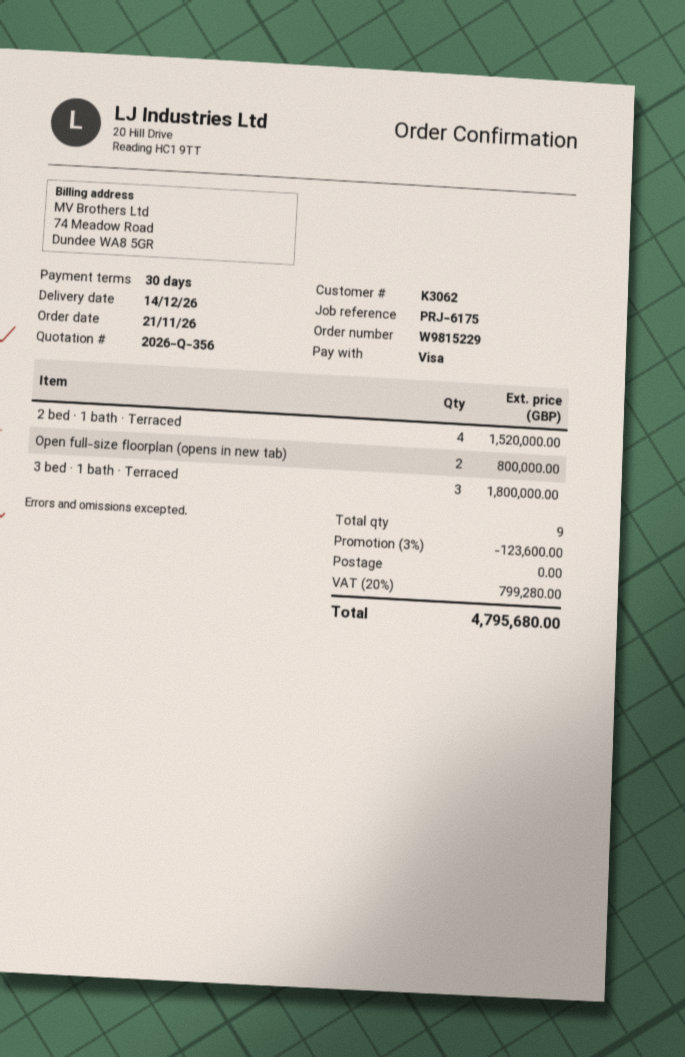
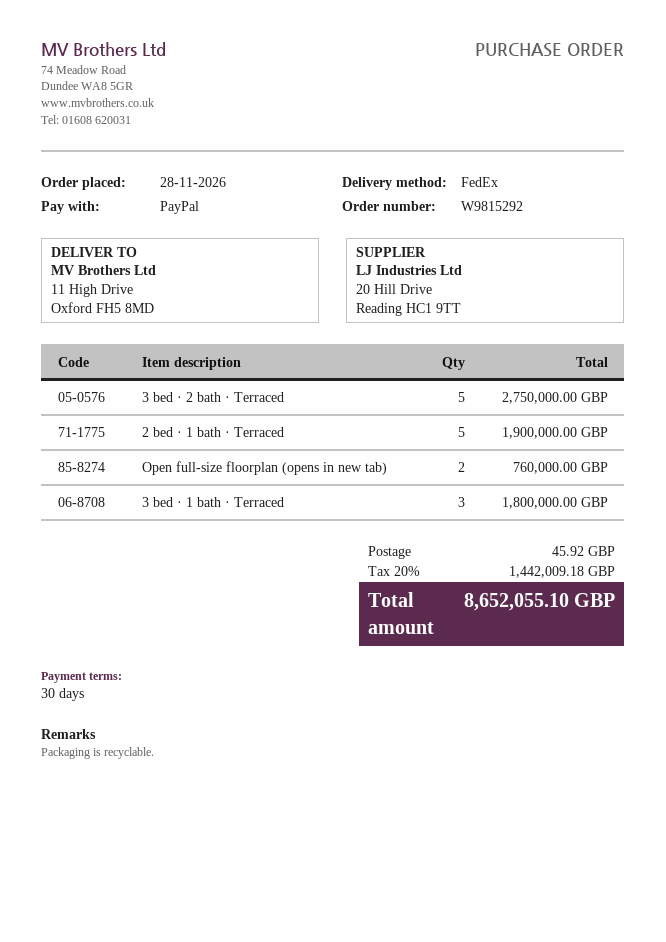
order number: W9815229 -> W9815292
order date: 2026-11-21 -> 2026-11-28
payment method: Visa -> PayPal
2 bed · 1 bath · Terraced: 4 for 1520000.00 -> 5 for 1900000.00
Open full-size floorplan (opens in new tab): 2 for 800000.00 -> 2 for 760000.00
3 bed · 2 bath · Terraced: none -> 5 for 2750000.00
discount: 3% = 123600.00 -> none
shipping: 0.00 -> 45.92
tax: 20% = 799280.00 -> 20% = 1442009.18
total: 4795680.00 -> 8652055.10

